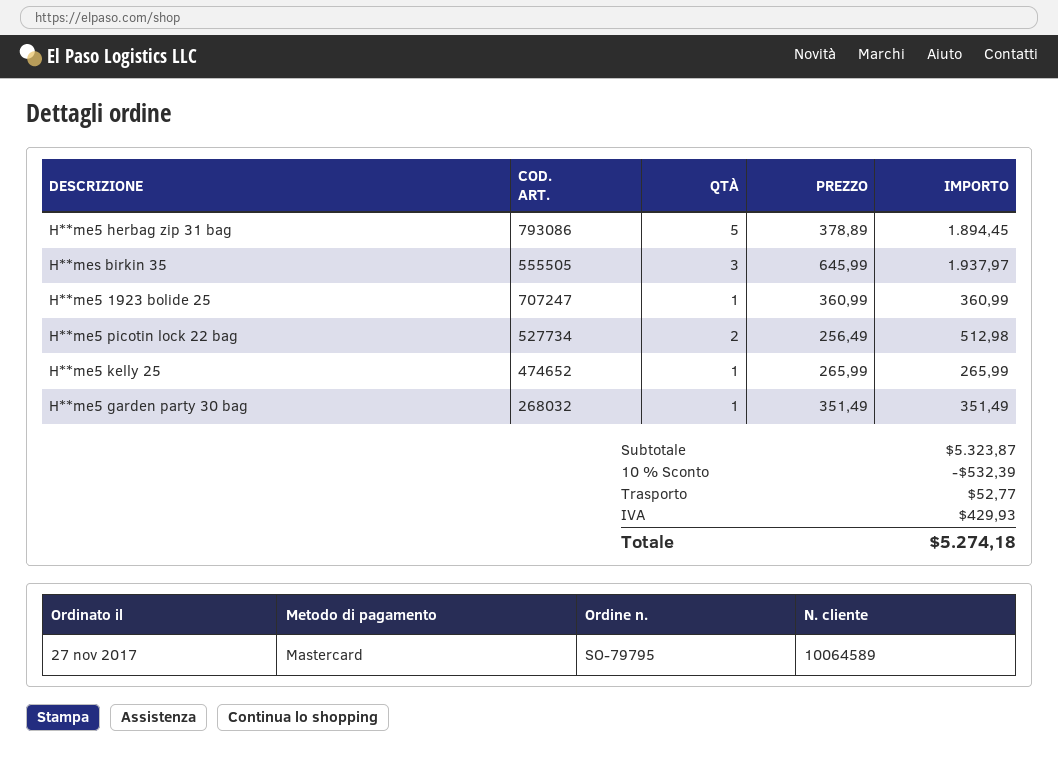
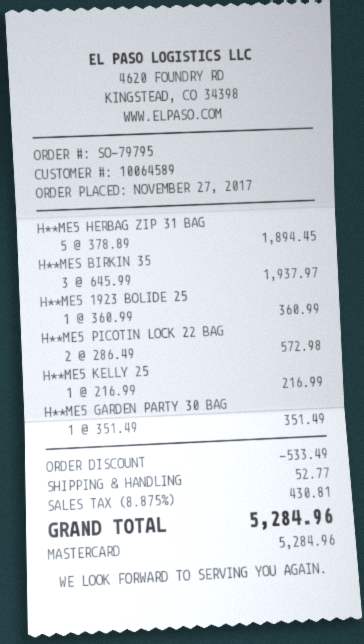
H**me5 picotin lock 22 bag: 2 x 256.49 = 512.98 -> 2 x 286.49 = 572.98
H**me5 kelly 25: 1 x 265.99 = 265.99 -> 1 x 216.99 = 216.99
discount: 532.39 -> 533.49
tax: 429.93 -> 430.81
total: 5274.18 -> 5284.96

